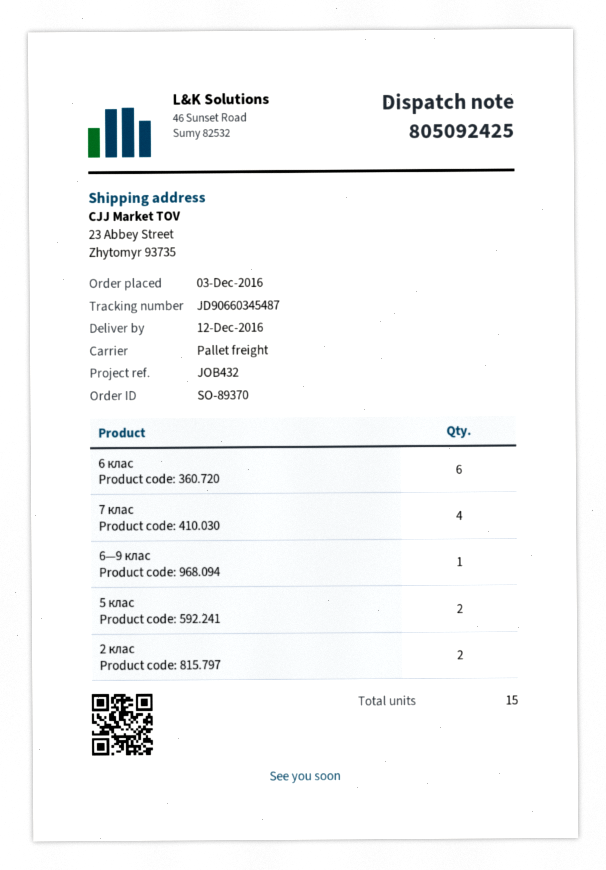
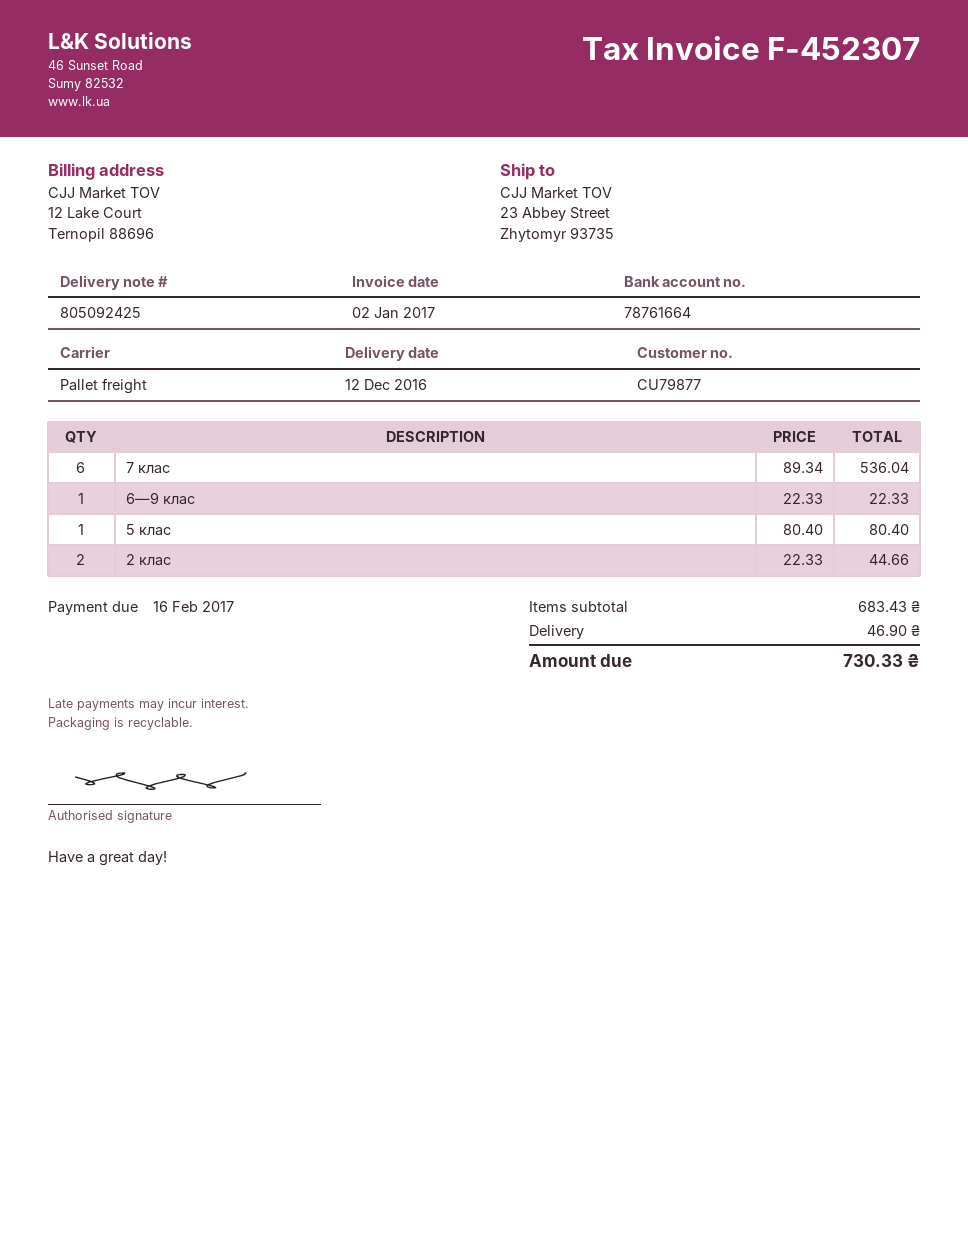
6 клас: 6 -> none
7 клас: 4 -> 6
5 клас: 2 -> 1

